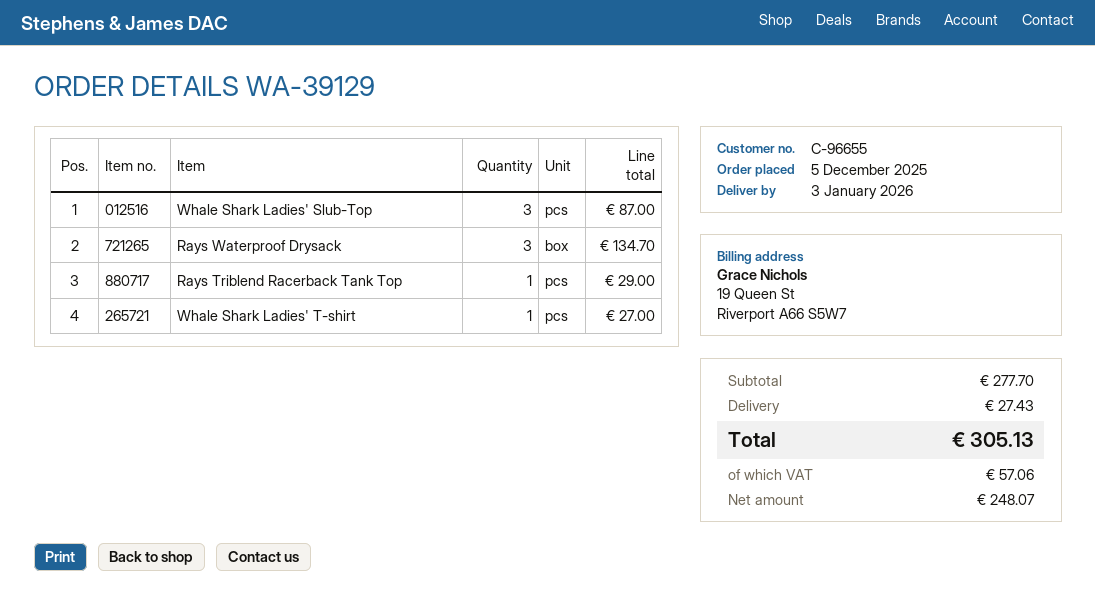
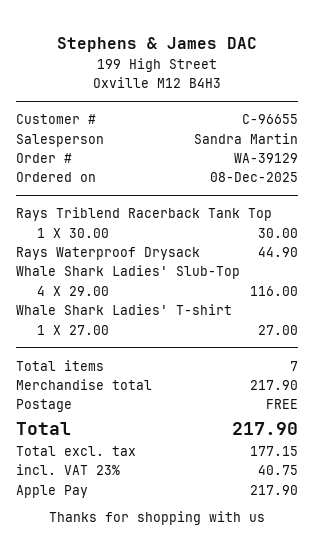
order date: 2025-12-05 -> 2025-12-08
Whale Shark Ladies' Slub-Top: 3 for 87.00 -> 4 for 116.00
Rays Waterproof Drysack: 3 for 134.70 -> 1 for 44.90
Rays Triblend Racerback Tank Top: 1 for 29.00 -> 1 for 30.00
subtotal: 277.70 -> 217.90
shipping: 27.43 -> 0.00
net: 248.07 -> 177.15
tax: 57.06 -> 40.75
total: 305.13 -> 217.90

